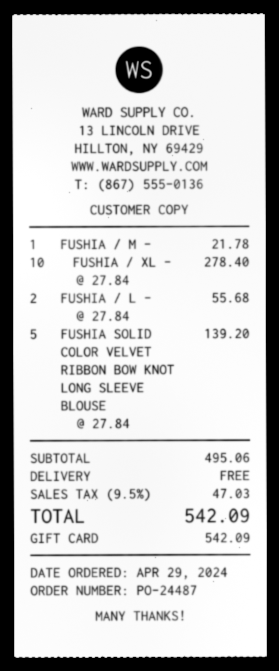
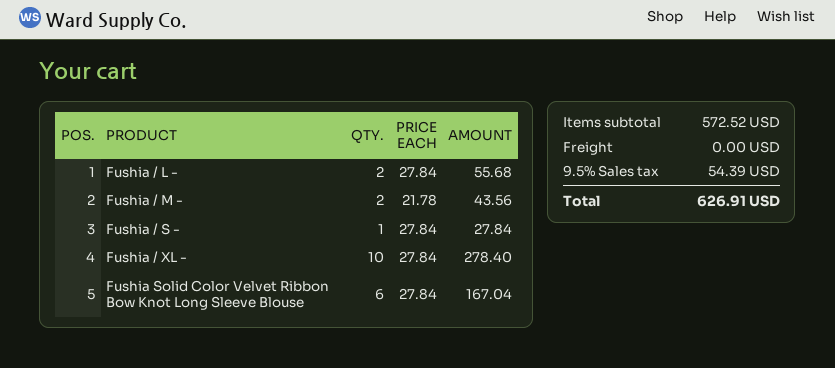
FUSHIA / M -: 1 x 21.78 = 21.78 -> 2 x 21.78 = 43.56
FUSHIA SOLID COLOR VELVET RIBBON BOW KNOT LONG SLEEVE BLOUSE: 5 x 27.84 = 139.20 -> 6 x 27.84 = 167.04
Fushia / S -: none -> 1 x 27.84 = 27.84
subtotal: 495.06 -> 572.52
tax: 9.5% = 47.03 -> 9.5% = 54.39
total: 542.09 -> 626.91

